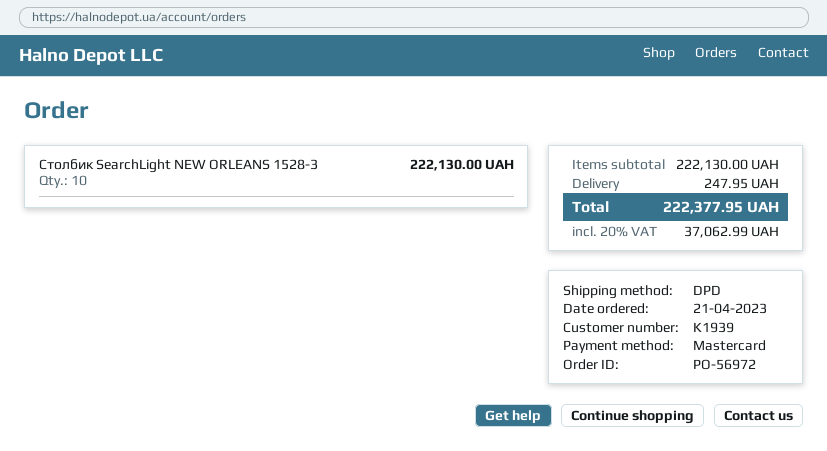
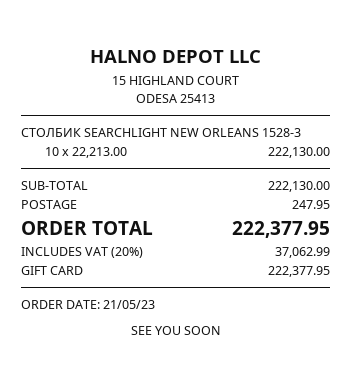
order date: 2023-04-21 -> 2023-05-21
payment method: Mastercard -> gift card

